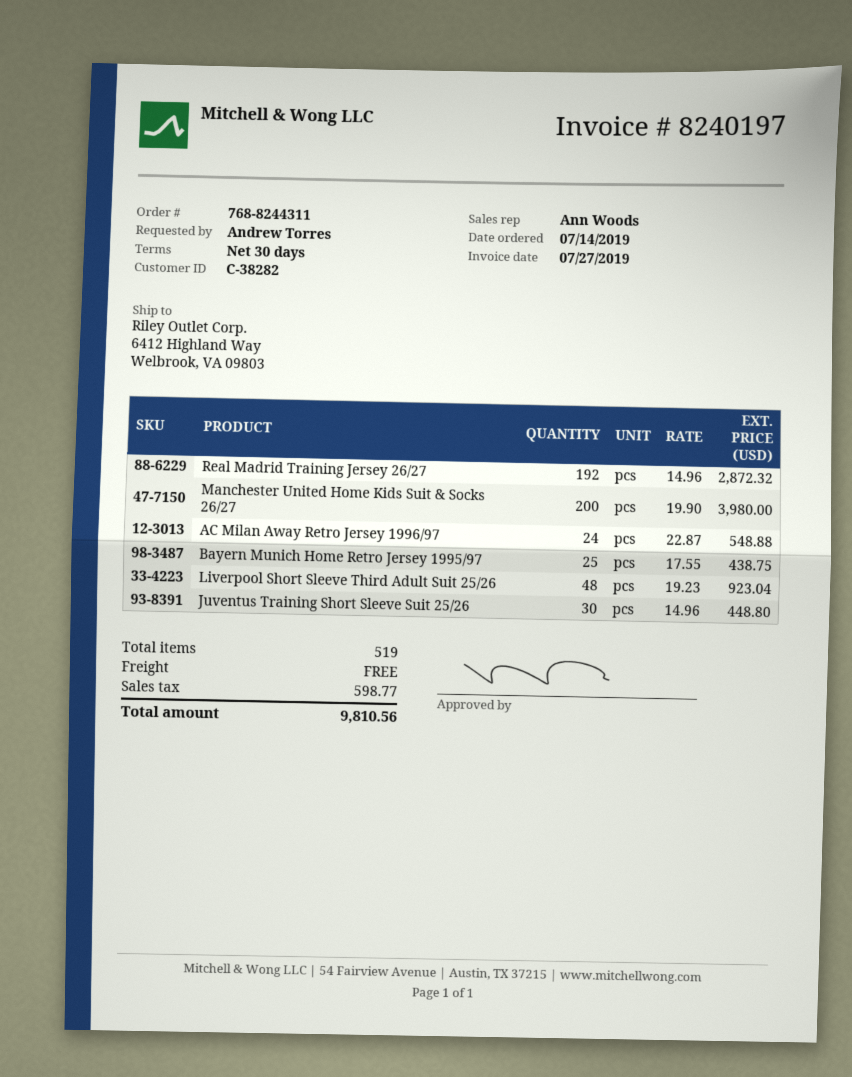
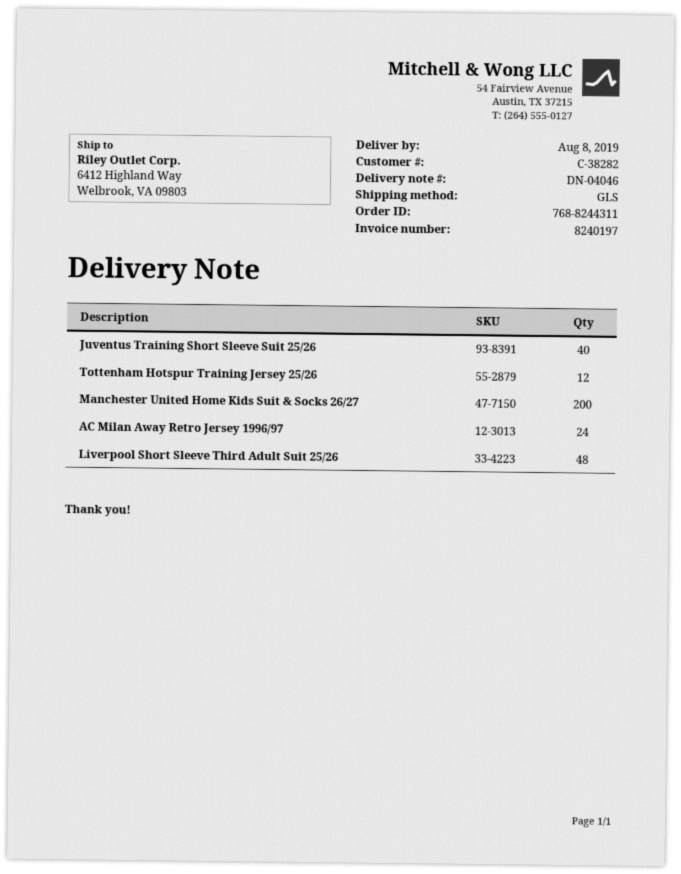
Real Madrid Training Jersey 26/27: 192 -> none
Bayern Munich Home Retro Jersey 1995/97: 25 -> none
Juventus Training Short Sleeve Suit 25/26: 30 -> 40
Tottenham Hotspur Training Jersey 25/26: none -> 12

